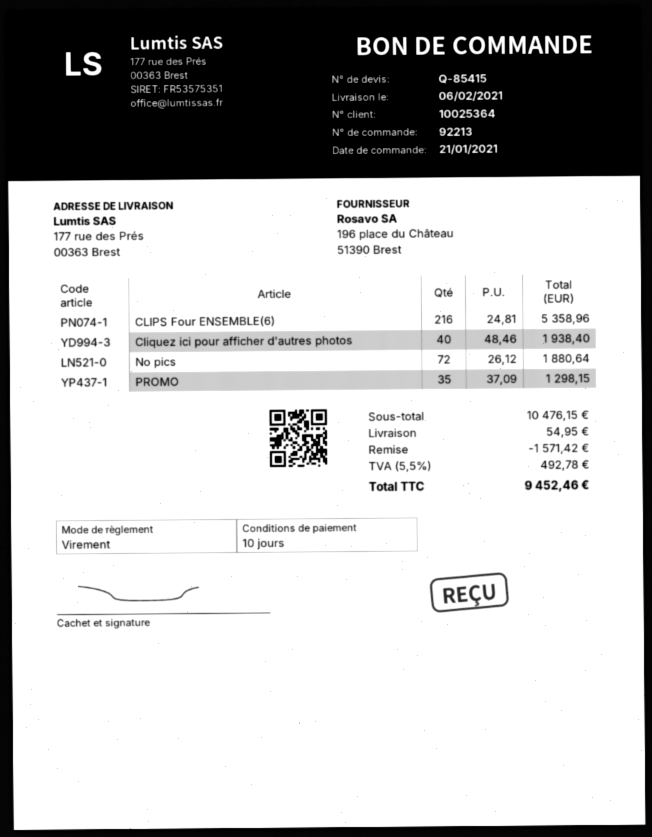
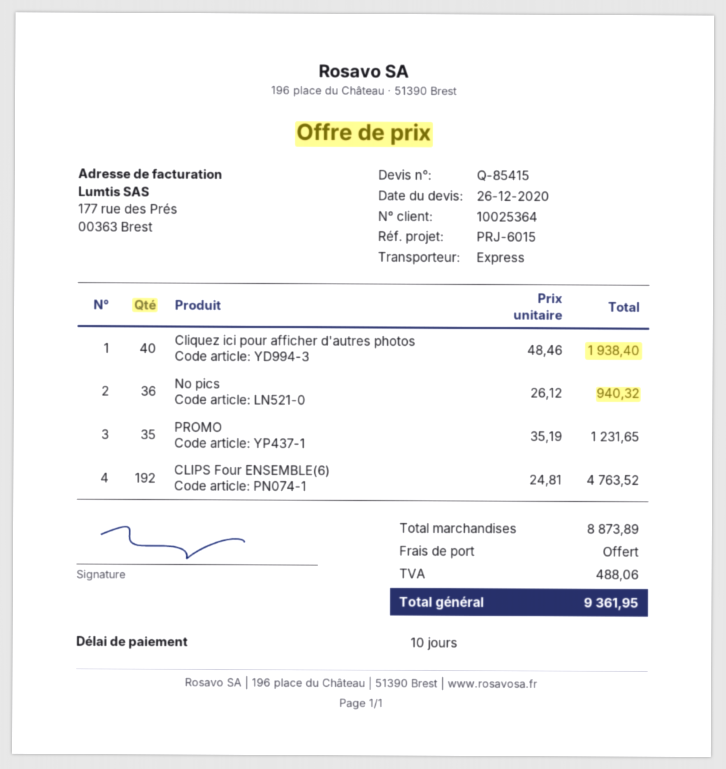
CLIPS Four ENSEMBLE(6): 216 x 24.81 = 5358.96 -> 192 x 24.81 = 4763.52
No pics: 72 x 26.12 = 1880.64 -> 36 x 26.12 = 940.32
PROMO: 35 x 37.09 = 1298.15 -> 35 x 35.19 = 1231.65
subtotal: 10476.15 -> 8873.89
discount: 1571.42 -> none
shipping: 54.95 -> 0.00
tax: 492.78 -> 488.06
total: 9452.46 -> 9361.95

